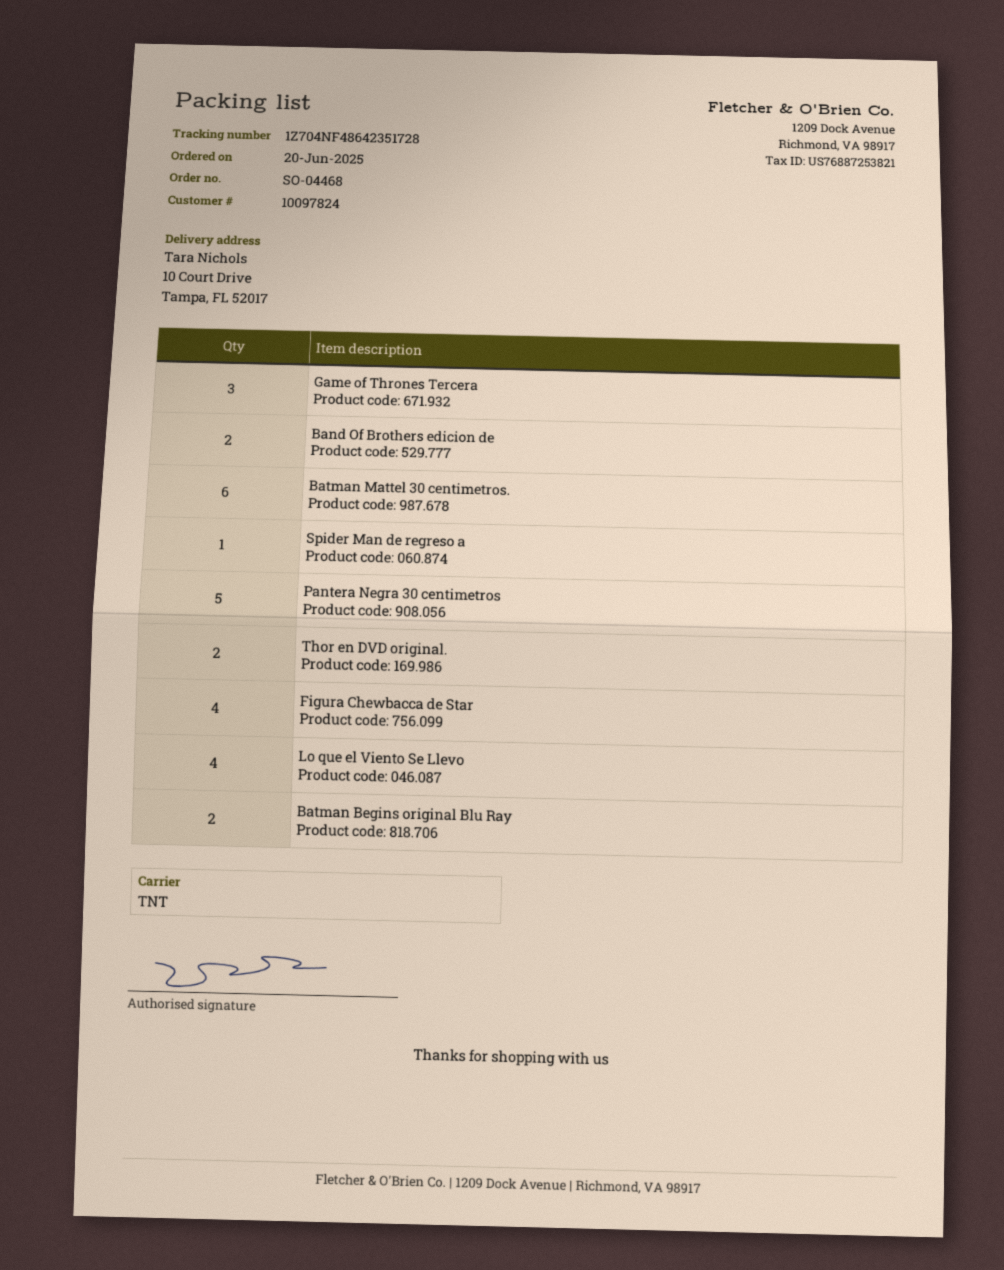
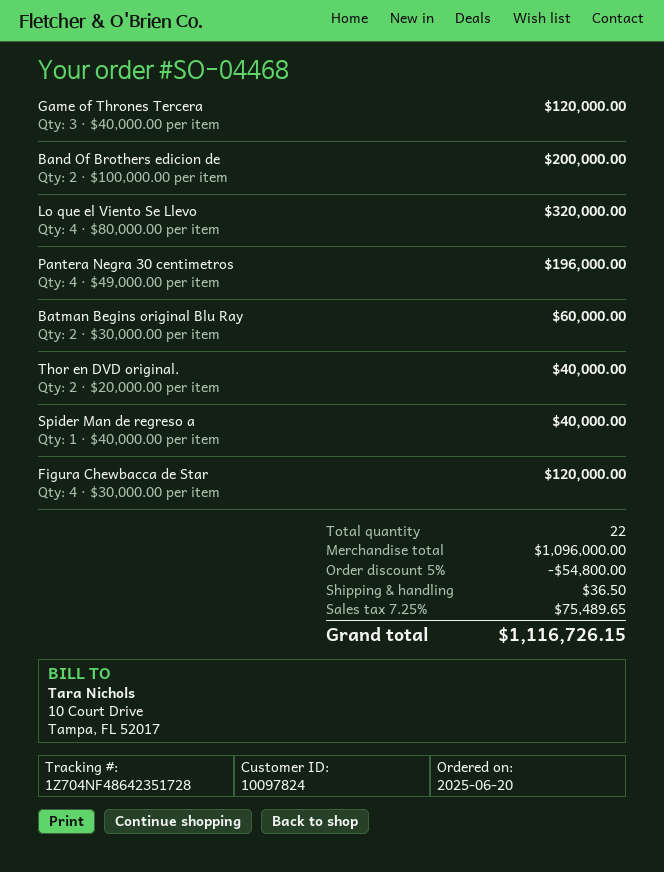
Batman Mattel 30 centimetros.: 6 -> none
Pantera Negra 30 centimetros: 5 -> 4

